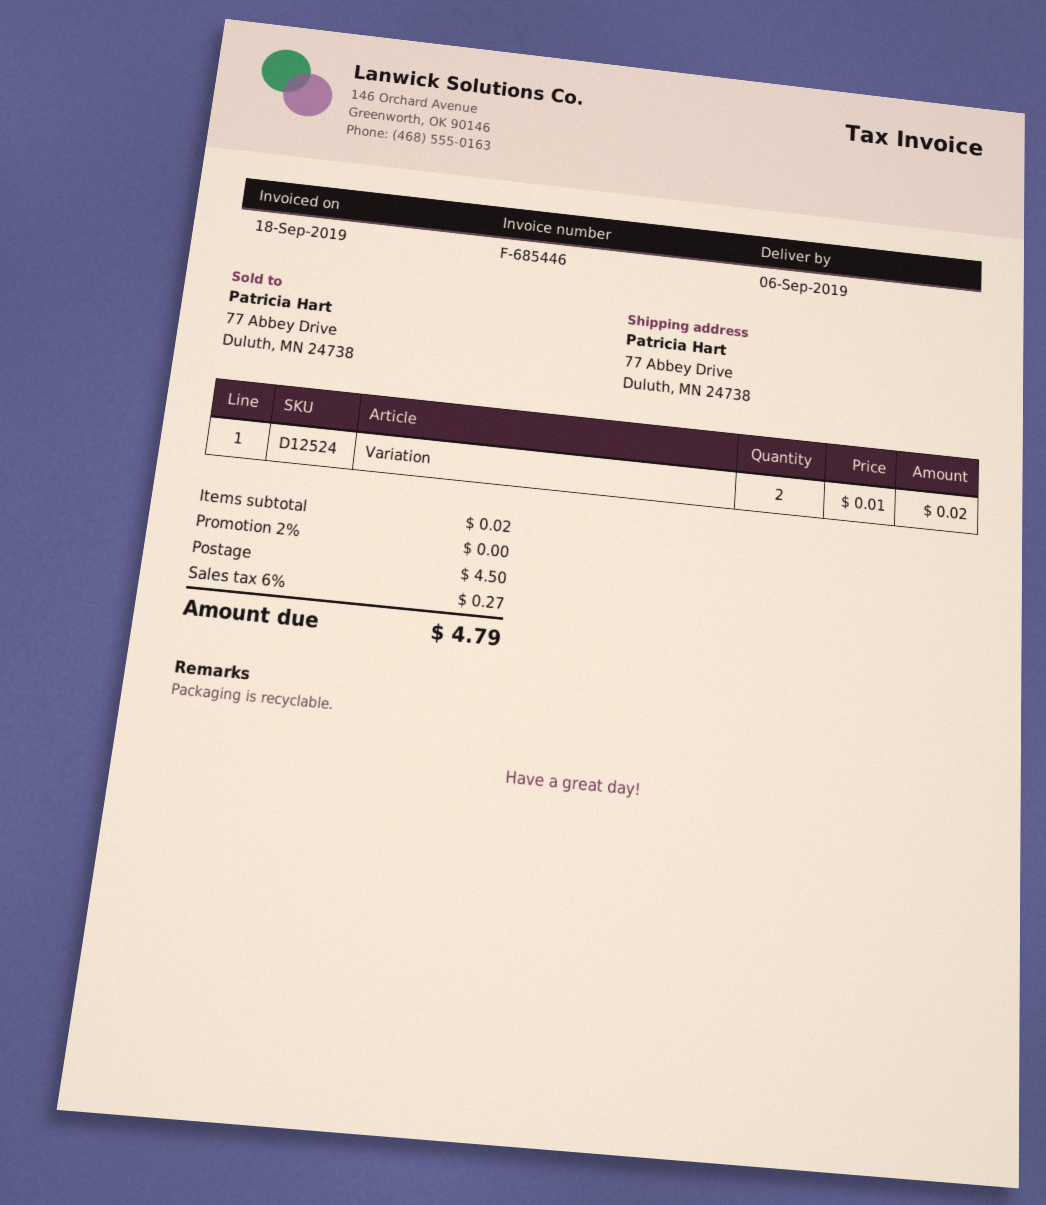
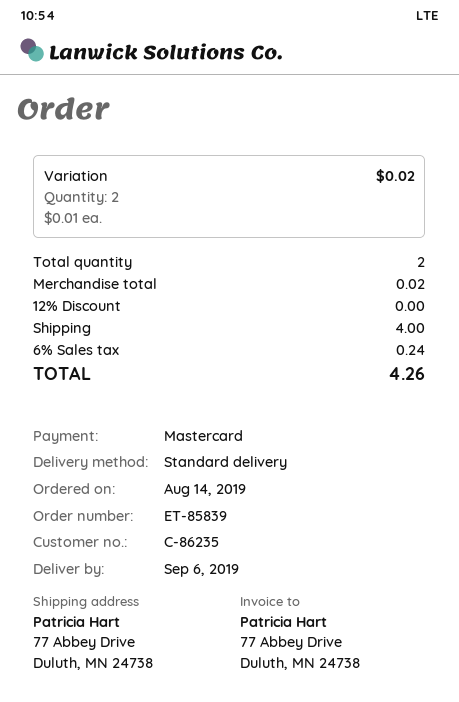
discount: 2% = 0.00 -> 12% = 0.00
shipping: 4.50 -> 4.00
tax: 6% = 0.27 -> 6% = 0.24
total: 4.79 -> 4.26

